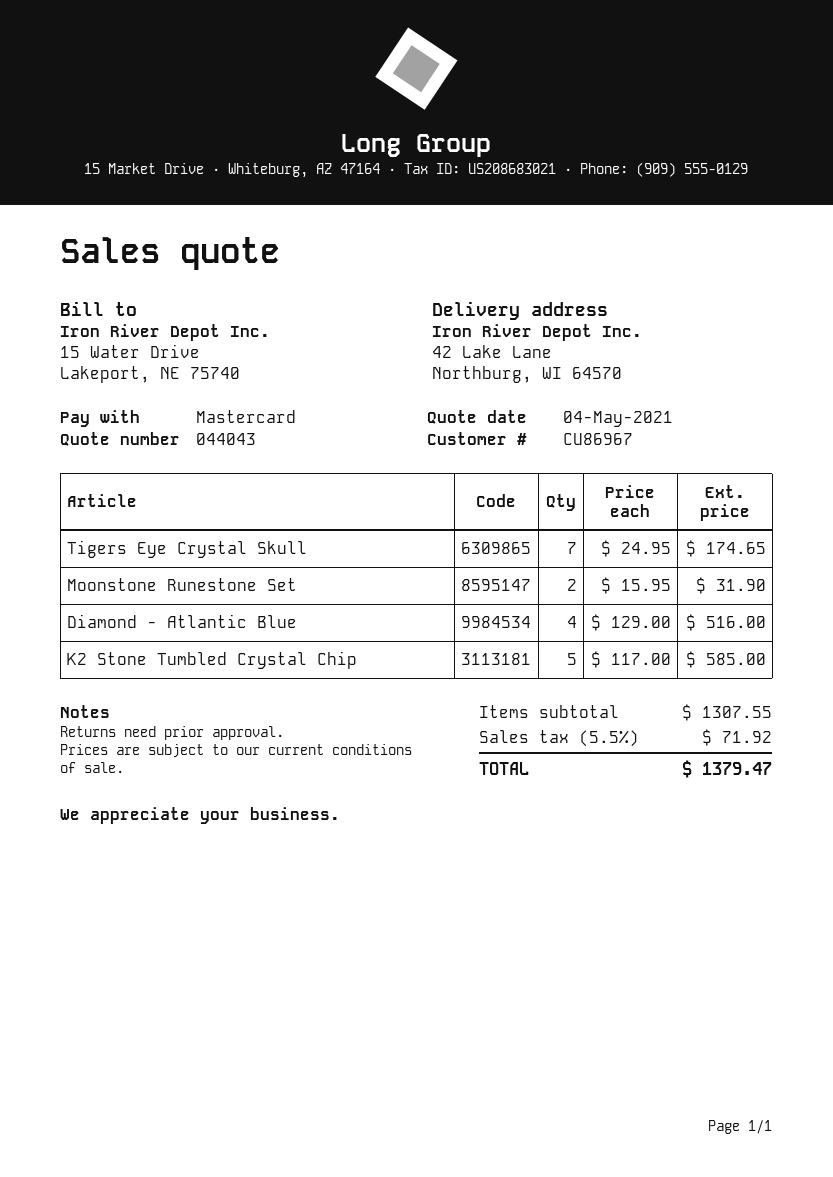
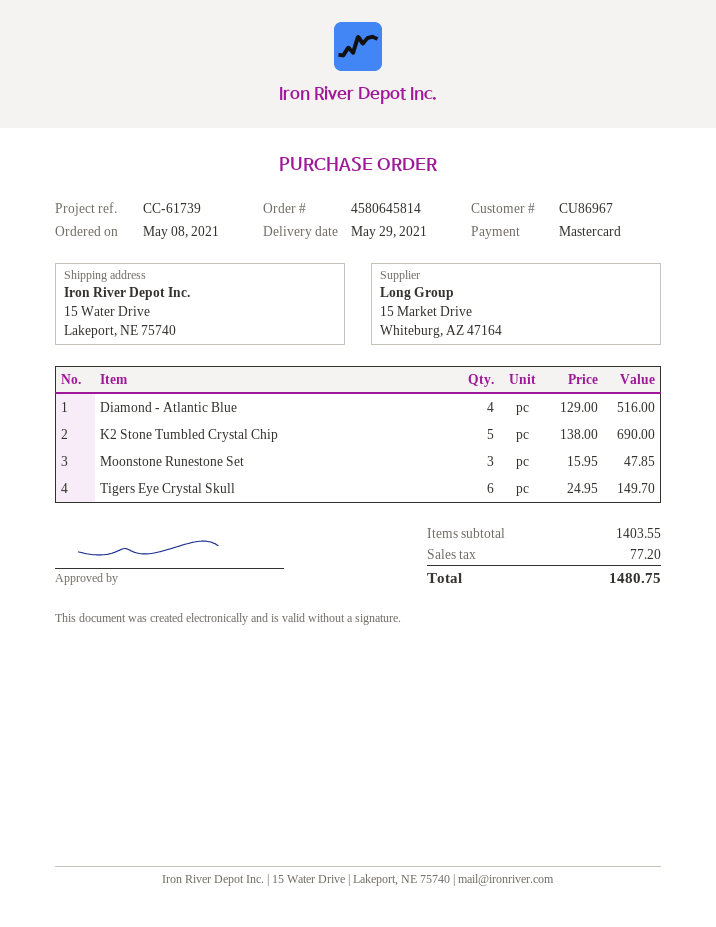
ship to: 42 Lake Lane, Northburg, WI 64570 -> 15 Water Drive, Lakeport, NE 75740
Tigers Eye Crystal Skull: 7 x 24.95 = 174.65 -> 6 x 24.95 = 149.70
Moonstone Runestone Set: 2 x 15.95 = 31.90 -> 3 x 15.95 = 47.85
K2 Stone Tumbled Crystal Chip: 5 x 117.00 = 585.00 -> 5 x 138.00 = 690.00
subtotal: 1307.55 -> 1403.55
tax: 71.92 -> 77.20
total: 1379.47 -> 1480.75

